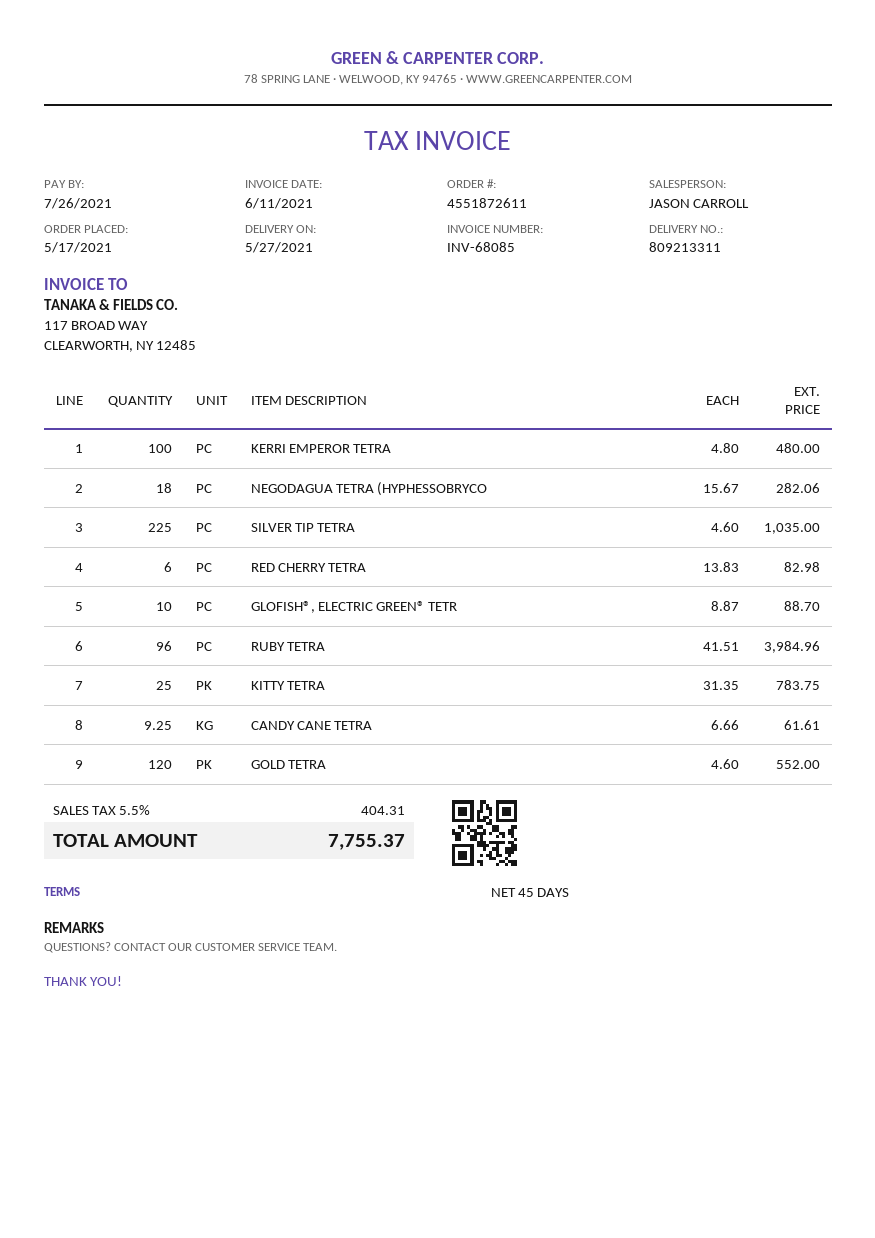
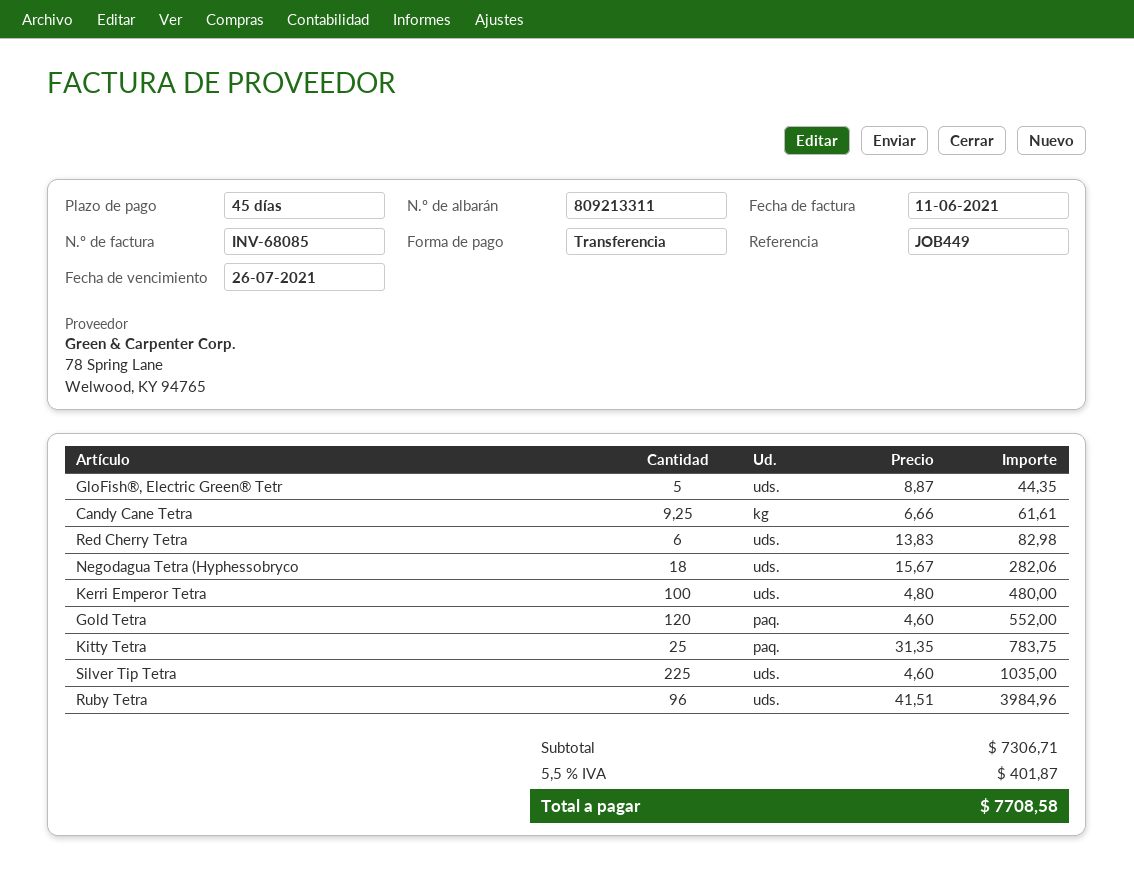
GLOFISH®, ELECTRIC GREEN® TETR: 10 x 8.87 = 88.70 -> 5 x 8.87 = 44.35
tax: 5.5% = 404.31 -> 5.5% = 401.87
total: 7755.37 -> 7708.58

